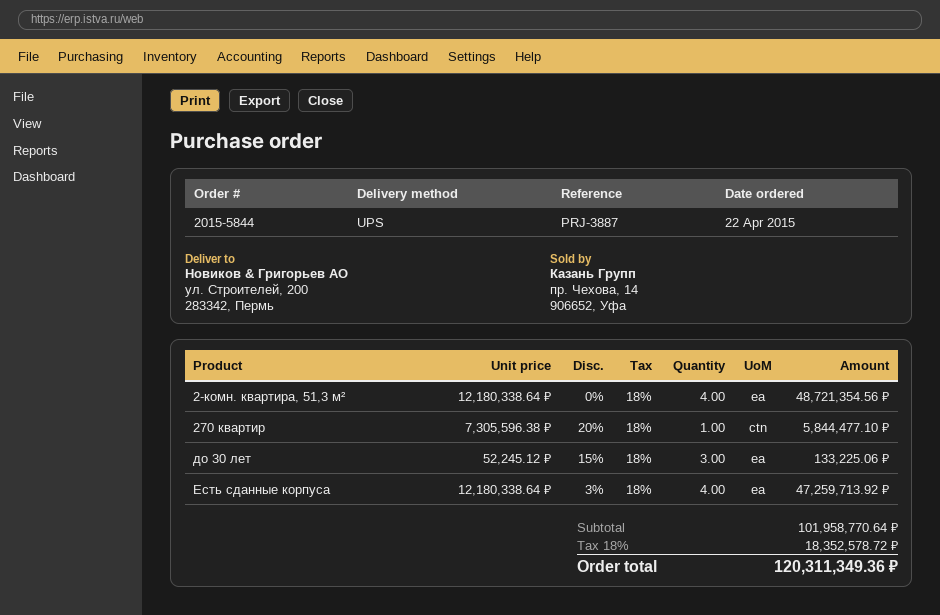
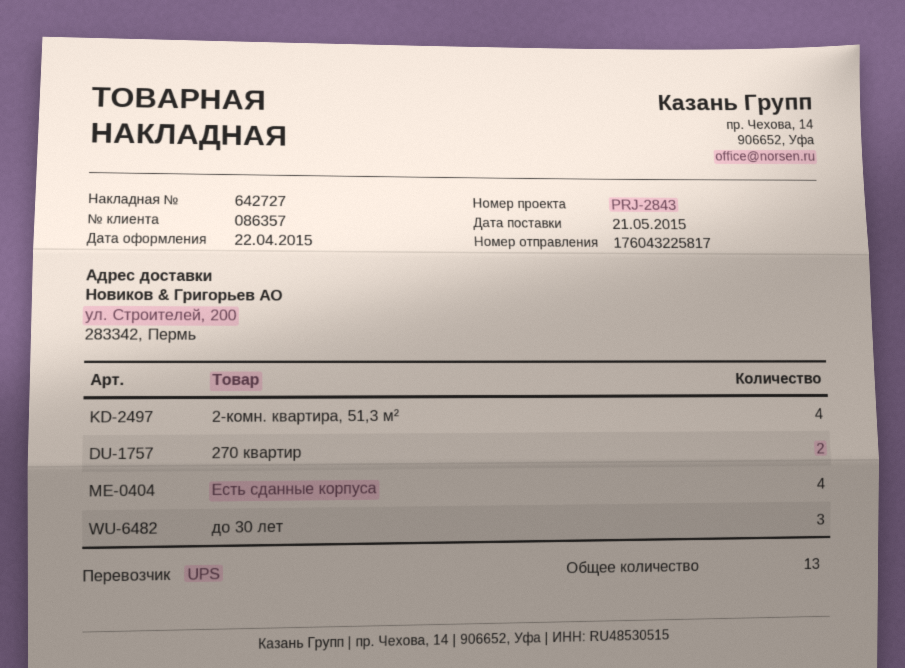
reference: PRJ-3887 -> PRJ-2843
270 квартир: 1 -> 2

